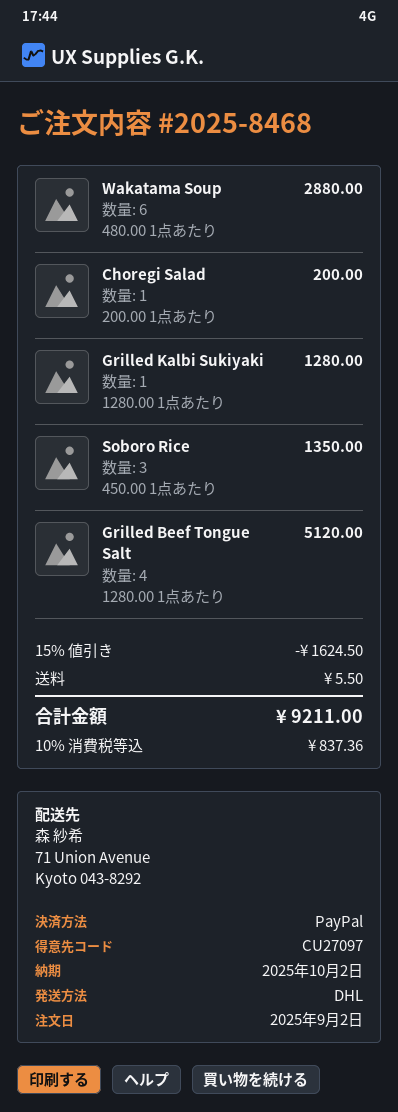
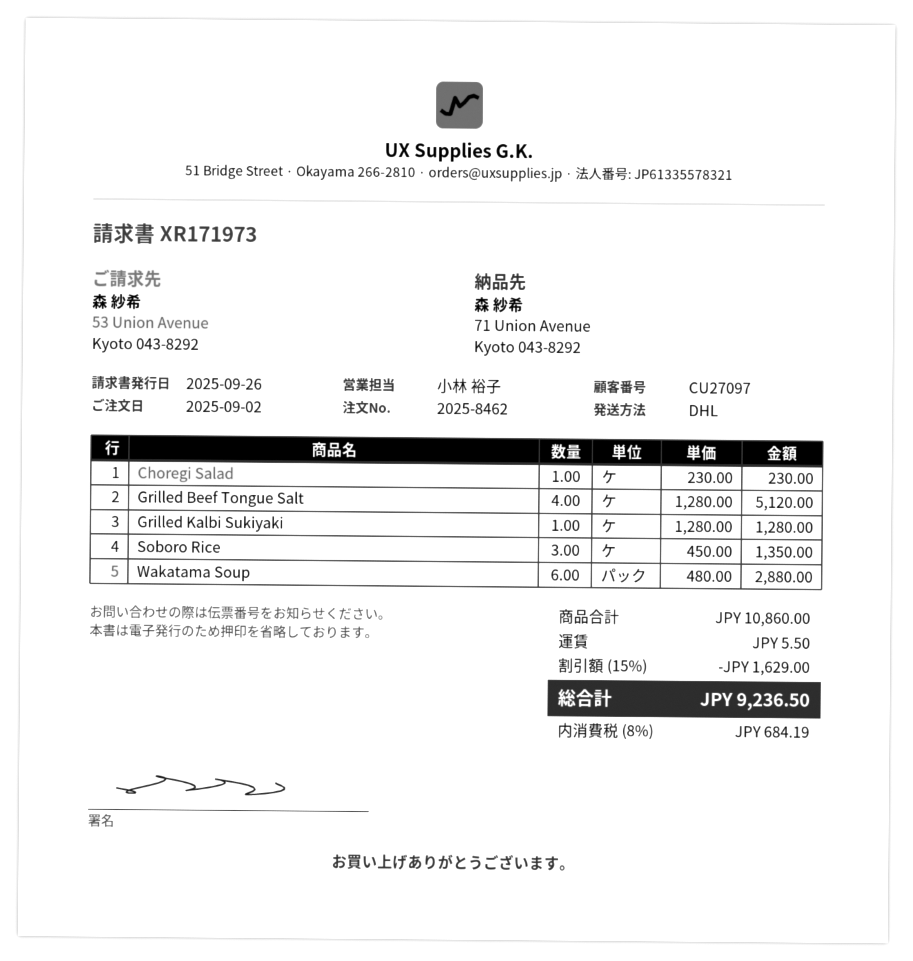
order number: 2025-8468 -> 2025-8462
Choregi Salad: 1 x 200.00 = 200.00 -> 1 x 230.00 = 230.00
discount: 15% = 1624.50 -> 15% = 1629.00
tax: 10% = 837.36 -> 8% = 684.19
total: 9211.00 -> 9236.50

